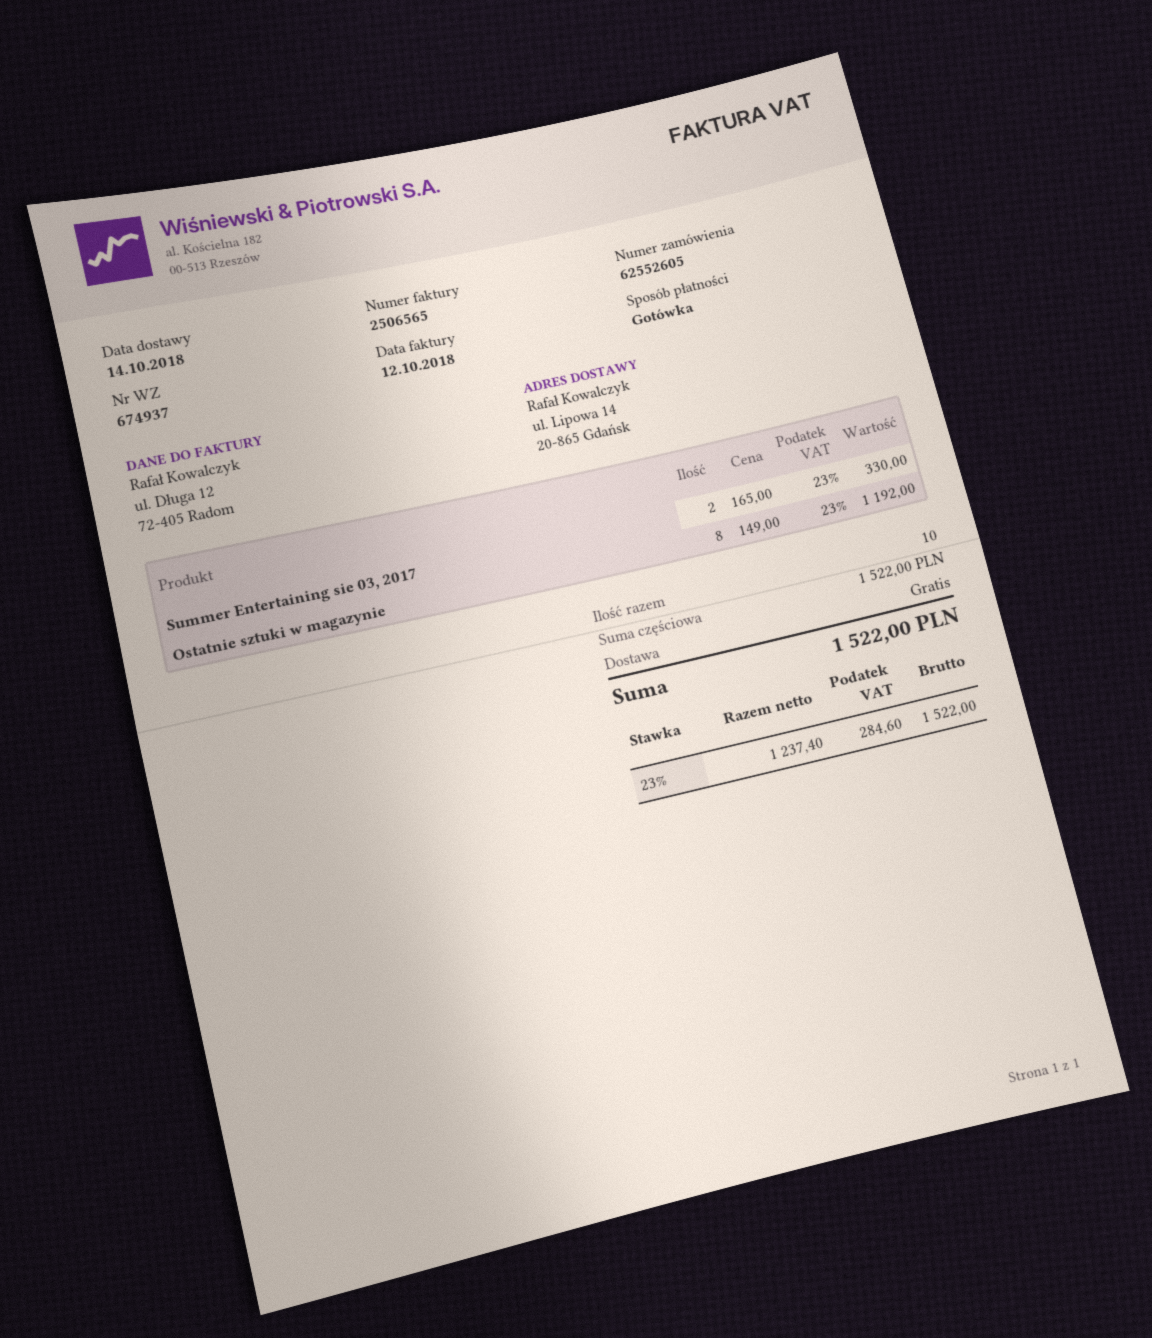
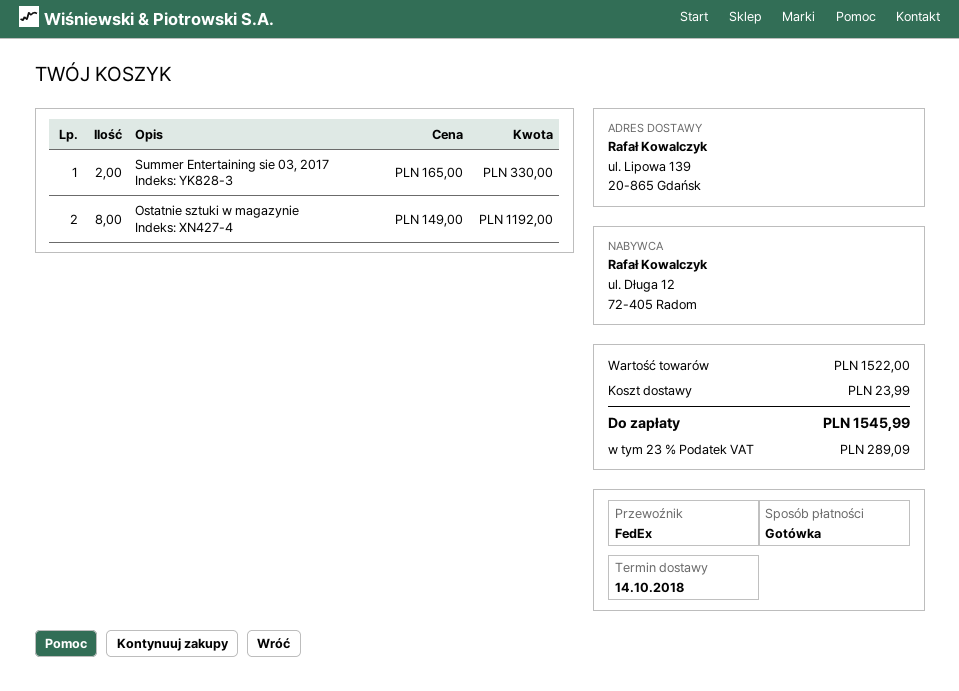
ship to: ul. Lipowa 14, 20-865 Gdańsk -> ul. Lipowa 139, 20-865 Gdańsk
shipping: 0.00 -> 23.99
tax: 23% = 284.60 -> 23% = 289.09
total: 1522.00 -> 1545.99

